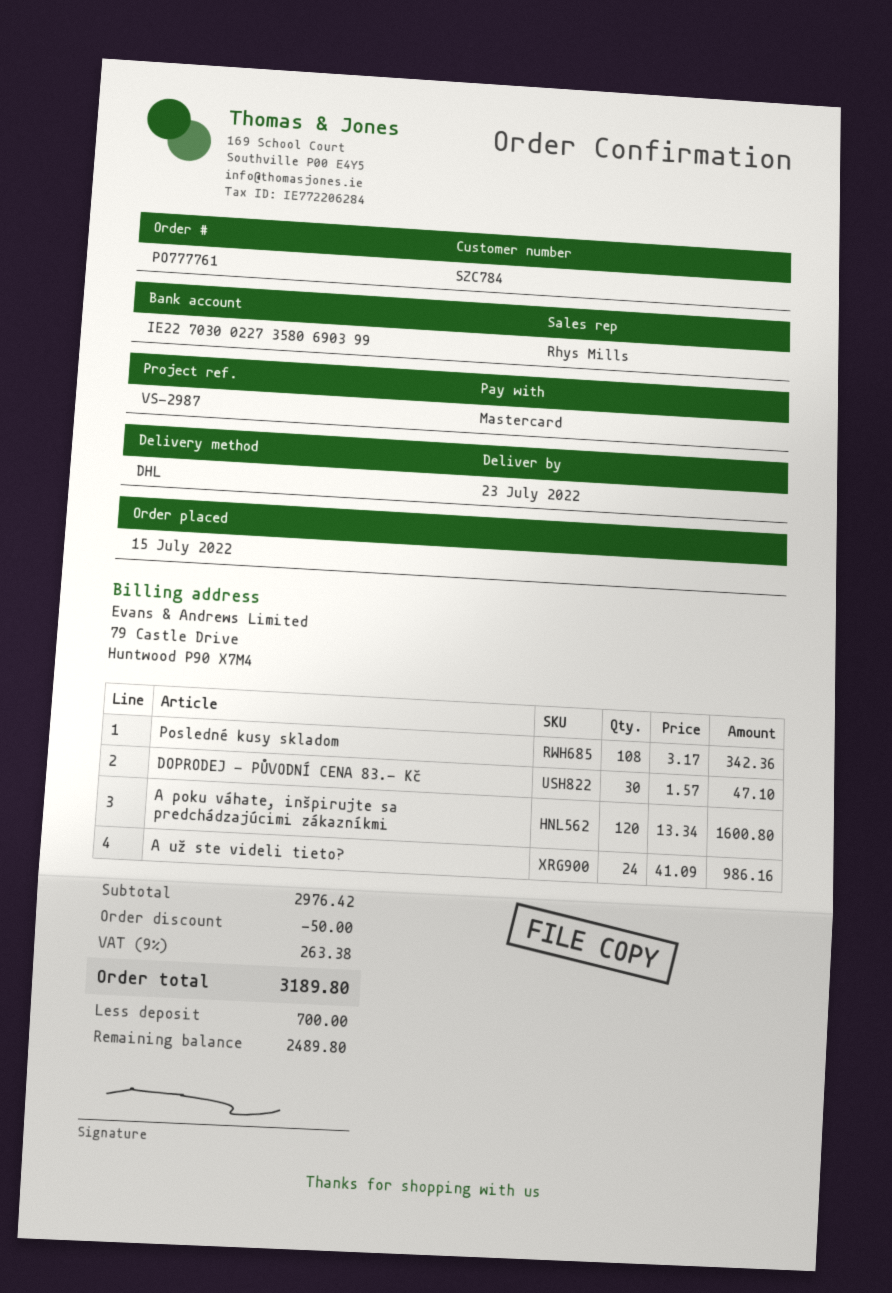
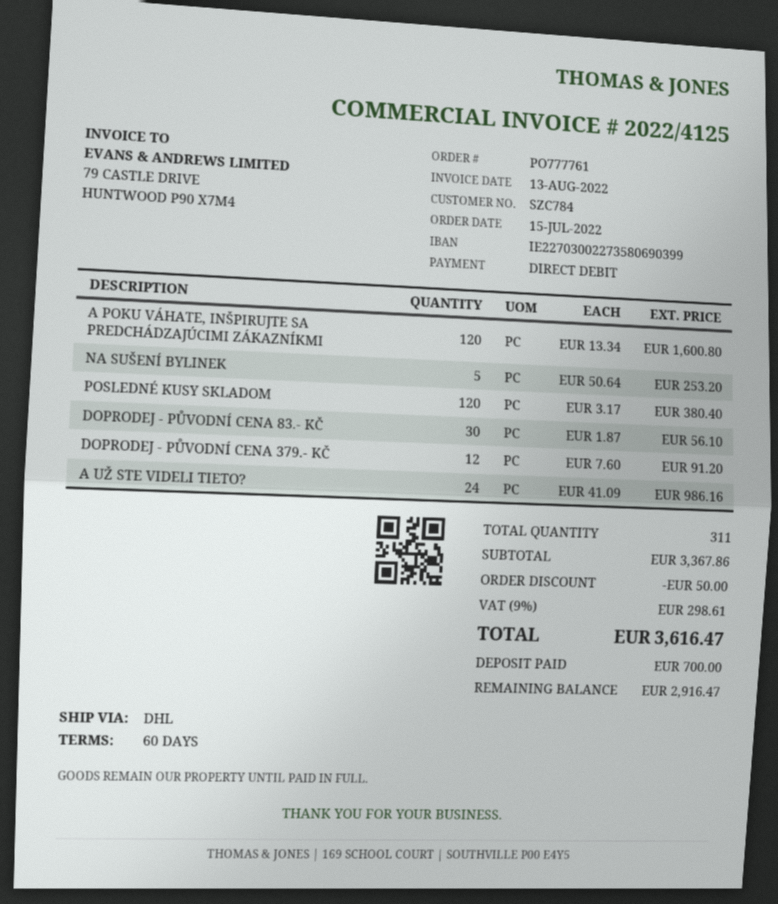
payment method: Mastercard -> direct debit
Posledné kusy skladom: 108 x 3.17 = 342.36 -> 120 x 3.17 = 380.40
DOPRODEJ - PŮVODNÍ CENA 83.- Kč: 30 x 1.57 = 47.10 -> 30 x 1.87 = 56.10
NA SUŠENÍ BYLINEK: none -> 5 x 50.64 = 253.20
DOPRODEJ - PŮVODNÍ CENA 379.- KČ: none -> 12 x 7.60 = 91.20
subtotal: 2976.42 -> 3367.86
tax: 9% = 263.38 -> 9% = 298.61
total: 3189.80 -> 3616.47
balance: 2489.80 -> 2916.47

